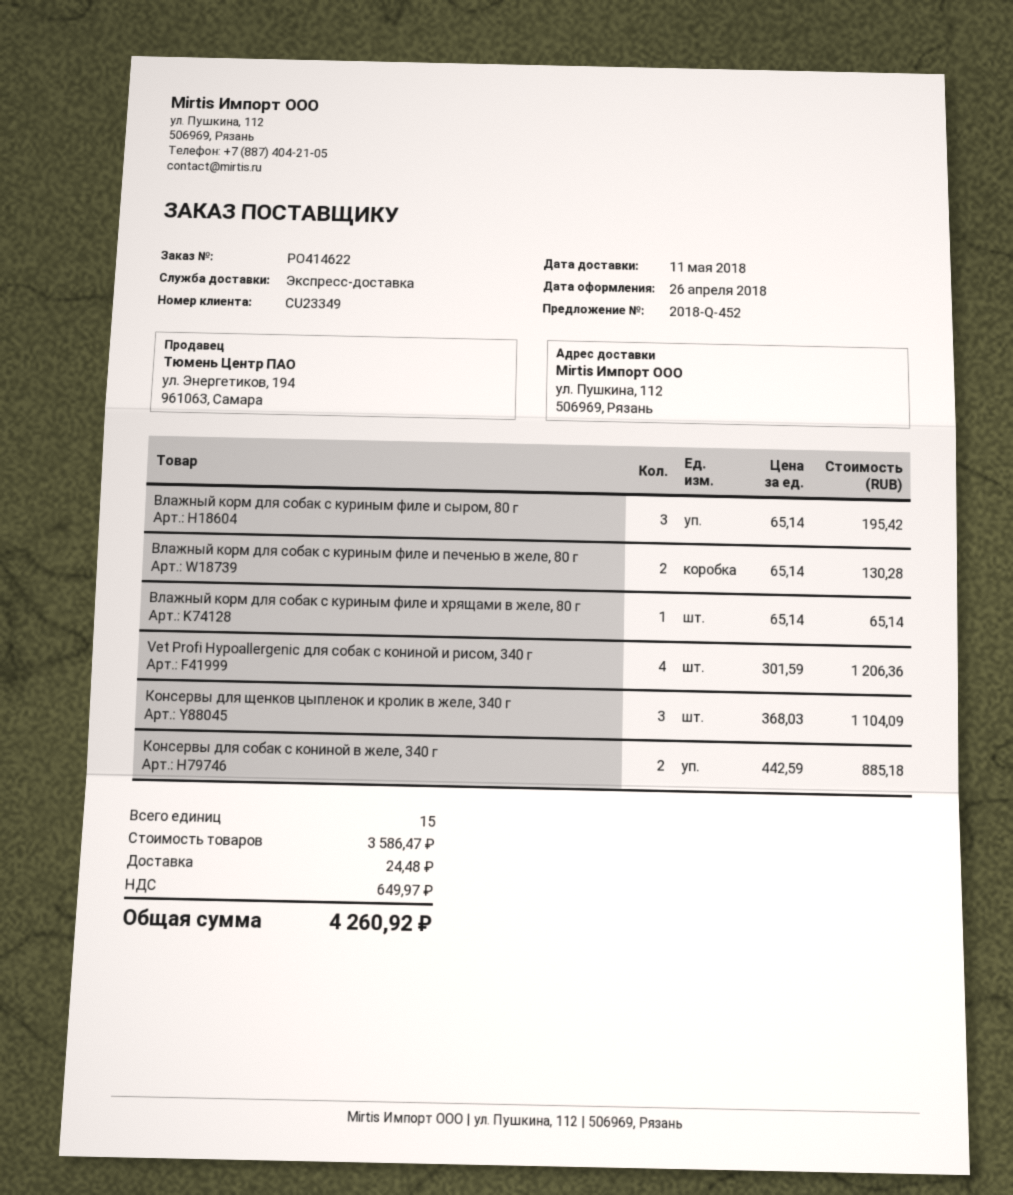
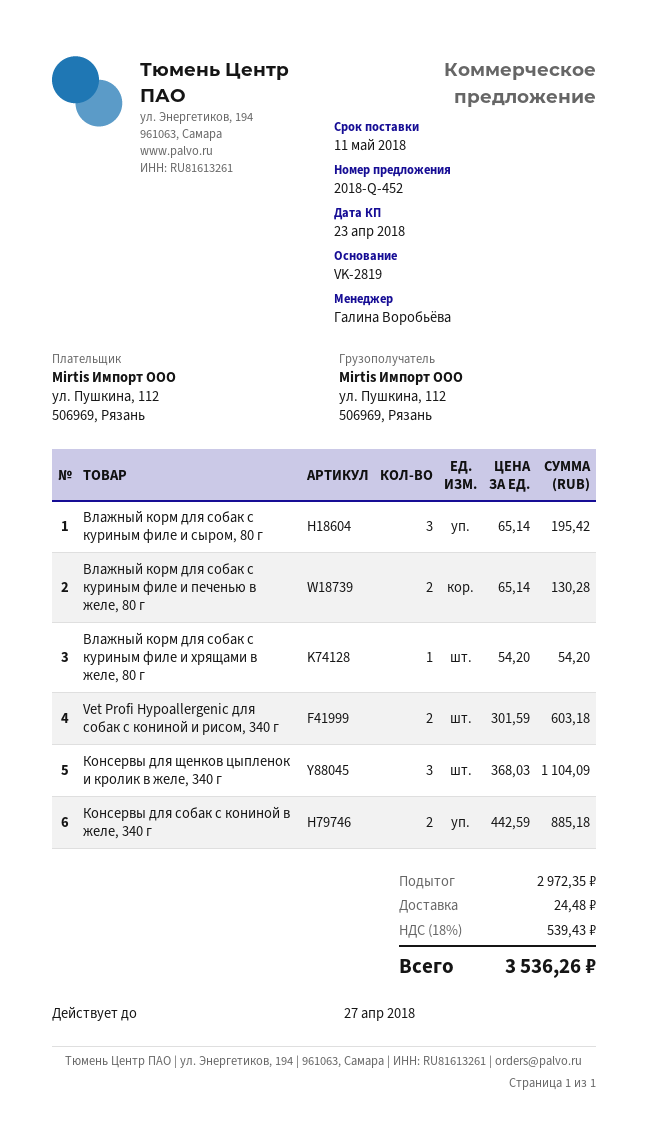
Влажный корм для собак с куриным филе и хрящами в желе, 80 г: 1 x 65.14 = 65.14 -> 1 x 54.20 = 54.20
Vet Profi Hypoallergenic для собак с кониной и рисом, 340 г: 4 x 301.59 = 1206.36 -> 2 x 301.59 = 603.18
subtotal: 3586.47 -> 2972.35
tax: 649.97 -> 539.43
total: 4260.92 -> 3536.26

